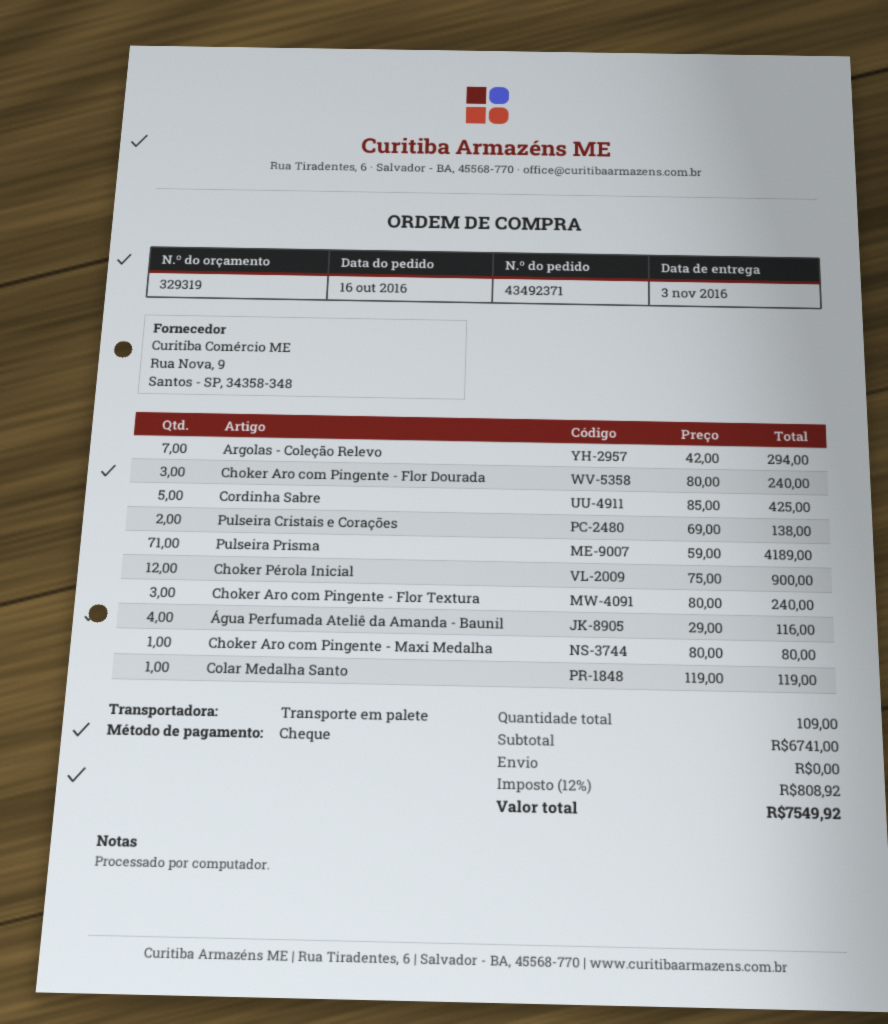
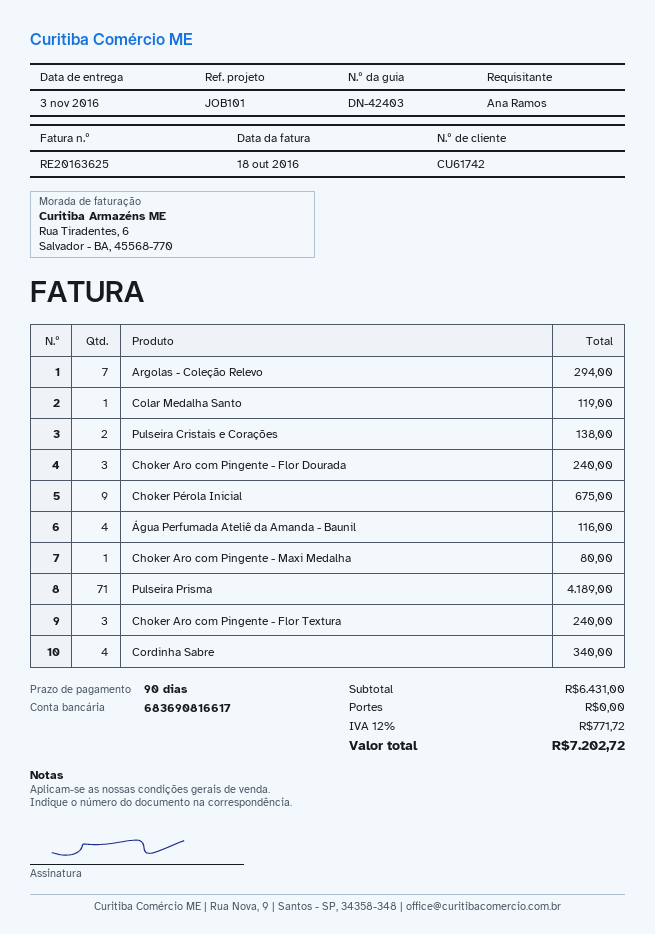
Cordinha Sabre: 5 for 425.00 -> 4 for 340.00
Choker Pérola Inicial: 12 for 900.00 -> 9 for 675.00
subtotal: 6741.00 -> 6431.00
tax: 12% = 808.92 -> 12% = 771.72
total: 7549.92 -> 7202.72

